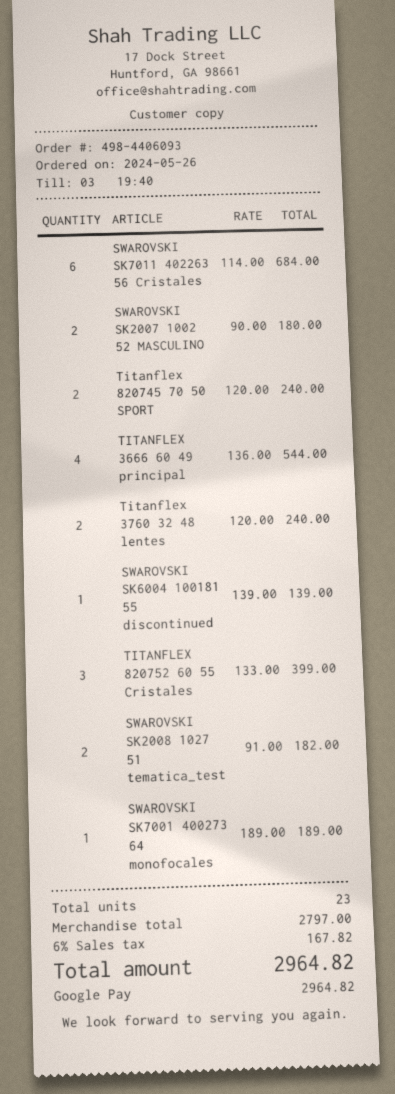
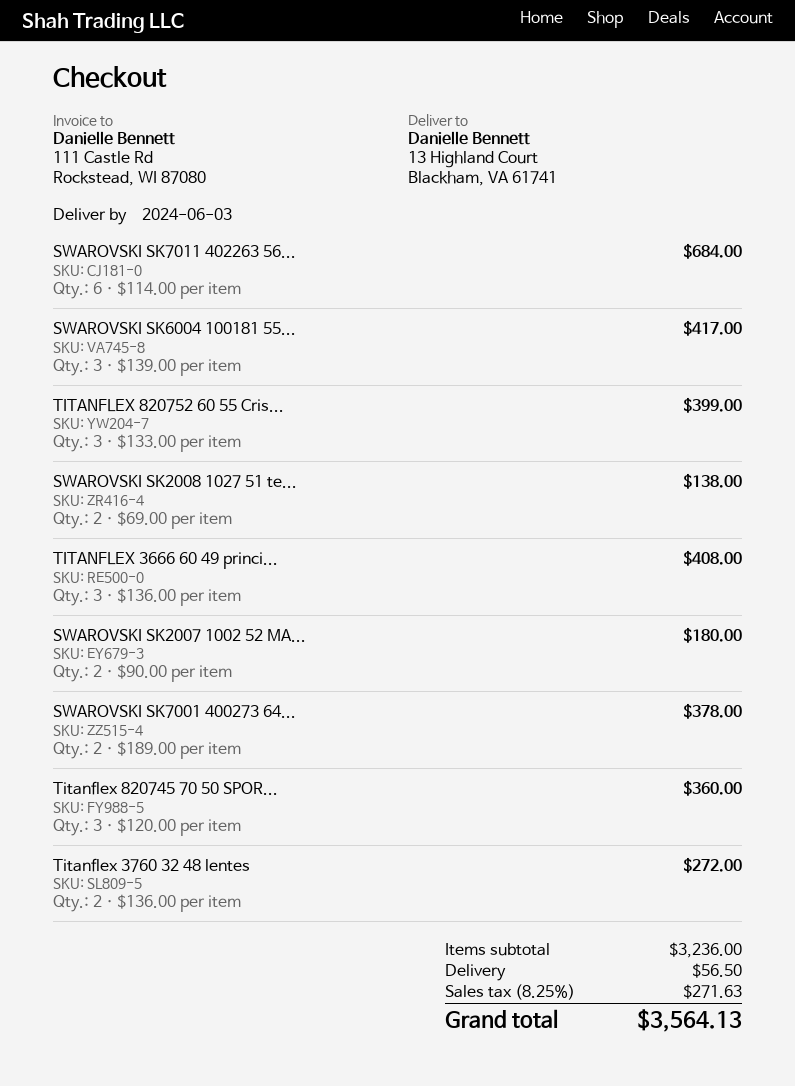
Titanflex 820745 70 50 SPORT: 2 x 120.00 = 240.00 -> 3 x 120.00 = 360.00
TITANFLEX 3666 60 49 principal: 4 x 136.00 = 544.00 -> 3 x 136.00 = 408.00
Titanflex 3760 32 48 lentes: 2 x 120.00 = 240.00 -> 2 x 136.00 = 272.00
SWAROVSKI SK6004 100181 55 discontinued: 1 x 139.00 = 139.00 -> 3 x 139.00 = 417.00
SWAROVSKI SK2008 1027 51 tematica_test: 2 x 91.00 = 182.00 -> 2 x 69.00 = 138.00
SWAROVSKI SK7001 400273 64 monofocales: 1 x 189.00 = 189.00 -> 2 x 189.00 = 378.00
subtotal: 2797.00 -> 3236.00
shipping: none -> 56.50
tax: 6% = 167.82 -> 8.25% = 271.63
total: 2964.82 -> 3564.13

